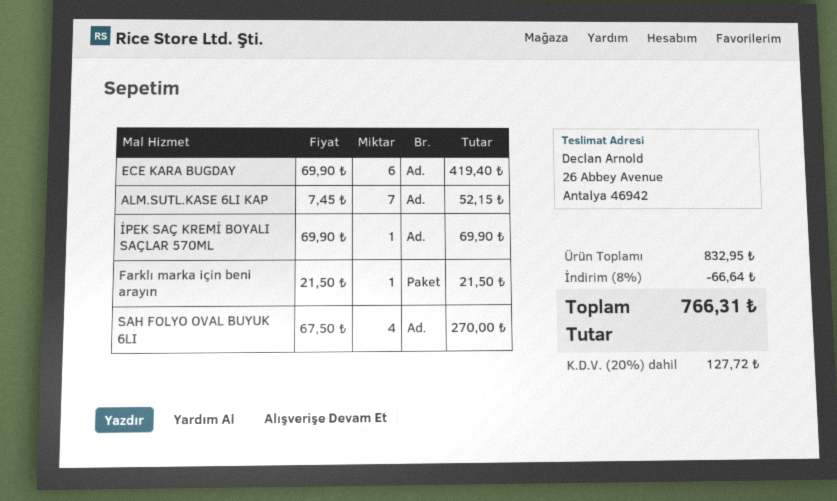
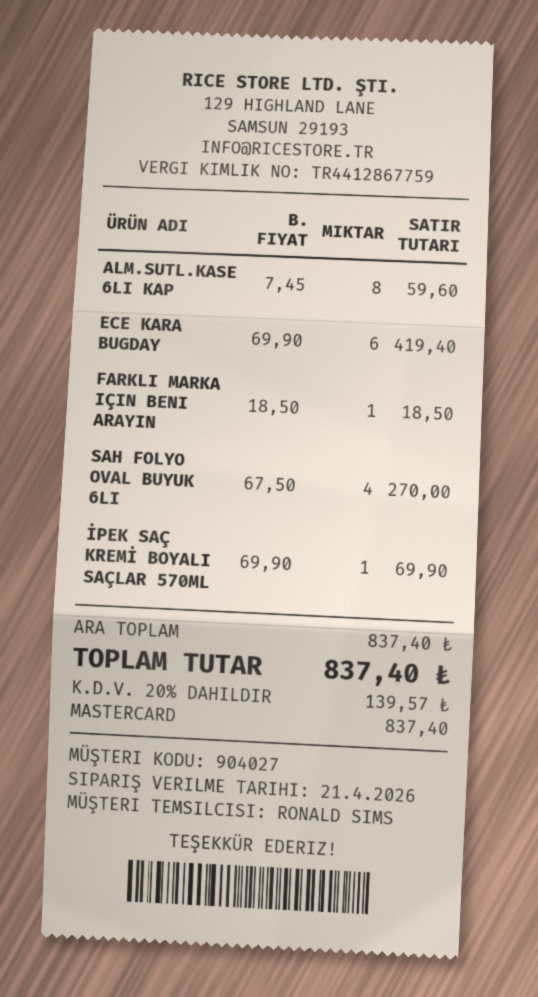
ALM.SUTL.KASE 6LI KAP: 7 x 7.45 = 52.15 -> 8 x 7.45 = 59.60
Farklı marka için beni arayın: 1 x 21.50 = 21.50 -> 1 x 18.50 = 18.50
subtotal: 832.95 -> 837.40
discount: 8% = 66.64 -> none
tax: 20% = 127.72 -> 20% = 139.57
total: 766.31 -> 837.40

